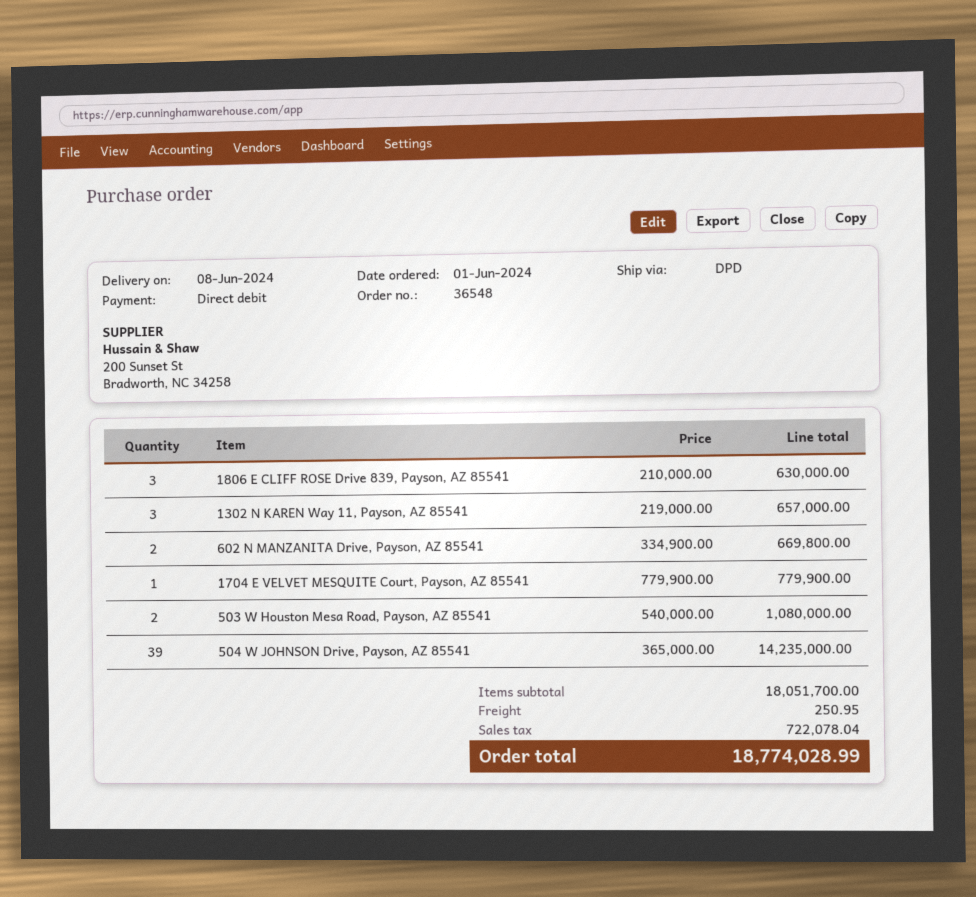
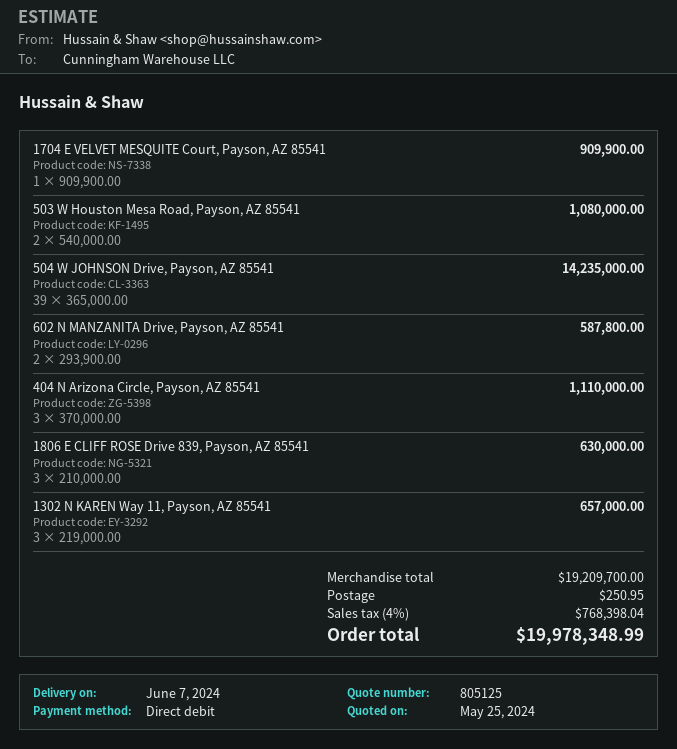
delivery date: 2024-06-08 -> 2024-06-07
602 N MANZANITA Drive, Payson, AZ 85541: 2 x 334900.00 = 669800.00 -> 2 x 293900.00 = 587800.00
1704 E VELVET MESQUITE Court, Payson, AZ 85541: 1 x 779900.00 = 779900.00 -> 1 x 909900.00 = 909900.00
404 N Arizona Circle, Payson, AZ 85541: none -> 3 x 370000.00 = 1110000.00
subtotal: 18051700.00 -> 19209700.00
tax: 722078.04 -> 768398.04
total: 18774028.99 -> 19978348.99

